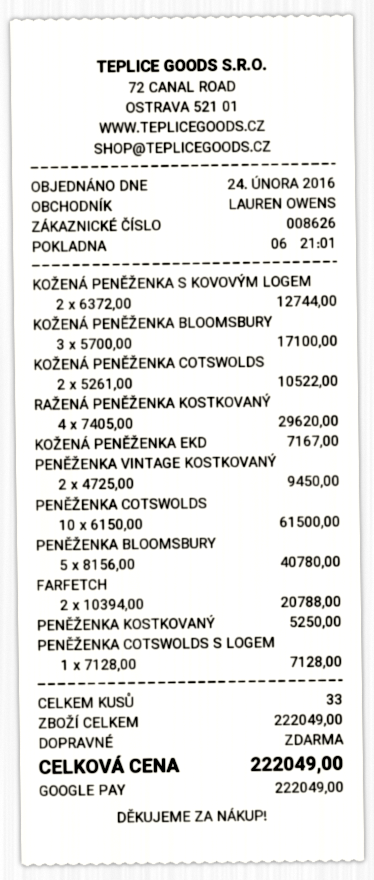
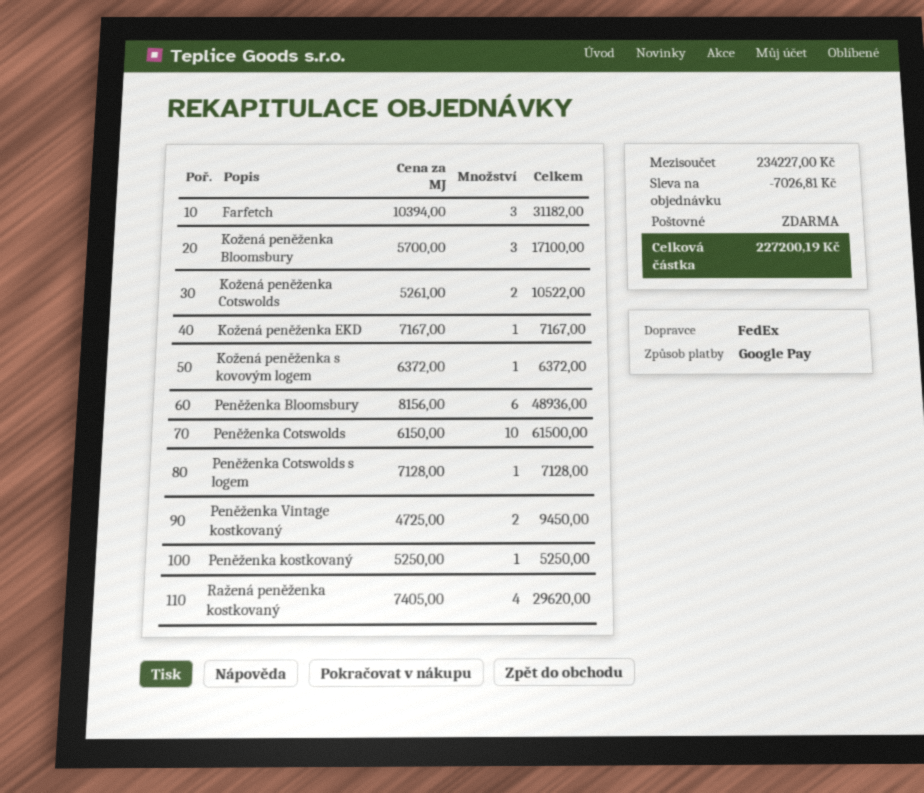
KOŽENÁ PENĚŽENKA S KOVOVÝM LOGEM: 2 x 6372.00 = 12744.00 -> 1 x 6372.00 = 6372.00
PENĚŽENKA BLOOMSBURY: 5 x 8156.00 = 40780.00 -> 6 x 8156.00 = 48936.00
FARFETCH: 2 x 10394.00 = 20788.00 -> 3 x 10394.00 = 31182.00
subtotal: 222049.00 -> 234227.00
discount: none -> 7026.81
total: 222049.00 -> 227200.19

